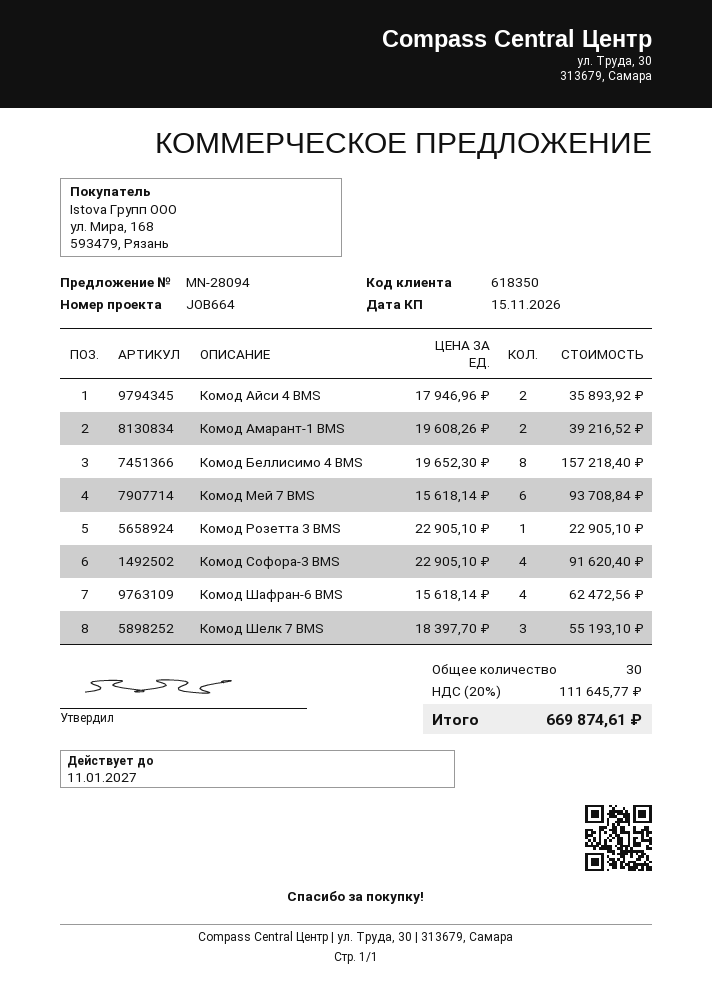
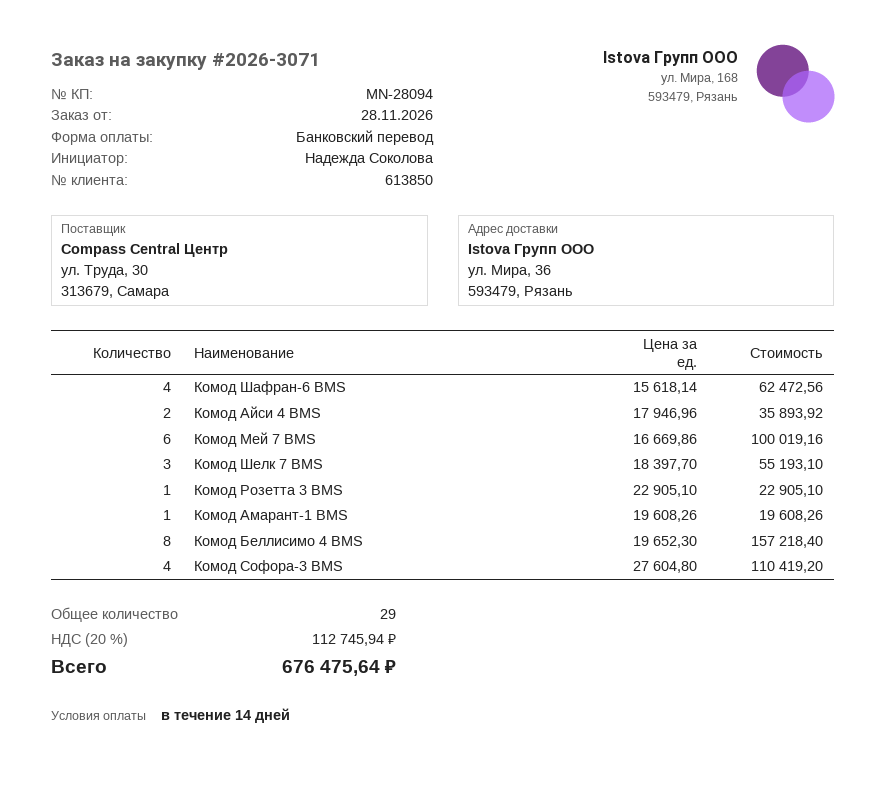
customer number: 618350 -> 613850
Комод Амарант-1 BMS: 2 x 19608.26 = 39216.52 -> 1 x 19608.26 = 19608.26
Комод Мей 7 BMS: 6 x 15618.14 = 93708.84 -> 6 x 16669.86 = 100019.16
Комод Софора-3 BMS: 4 x 22905.10 = 91620.40 -> 4 x 27604.80 = 110419.20
total quantity: 30 -> 29
tax: 20% = 111645.77 -> 20% = 112745.94
total: 669874.61 -> 676475.64

